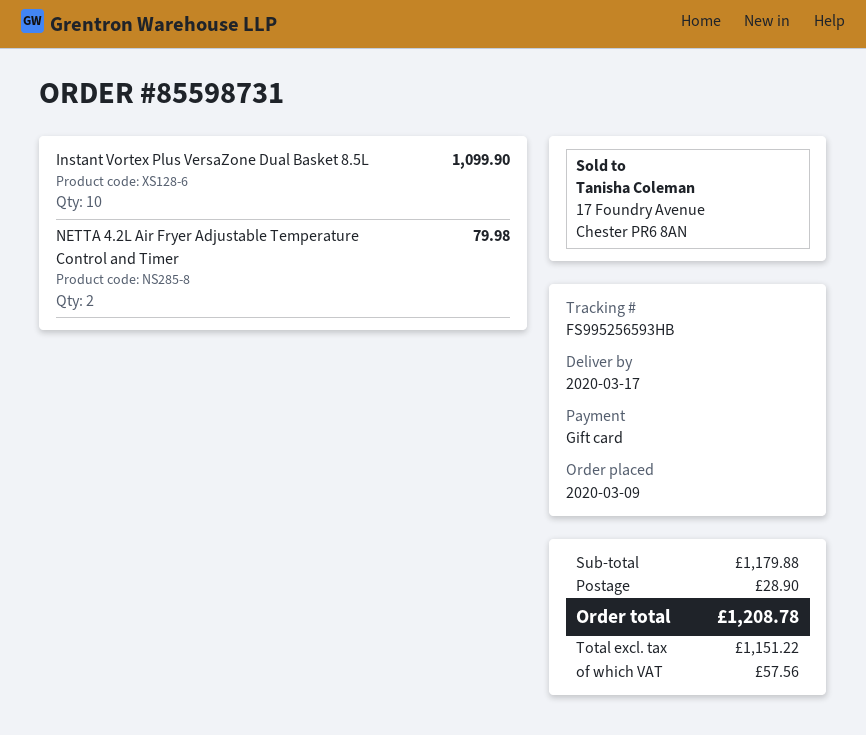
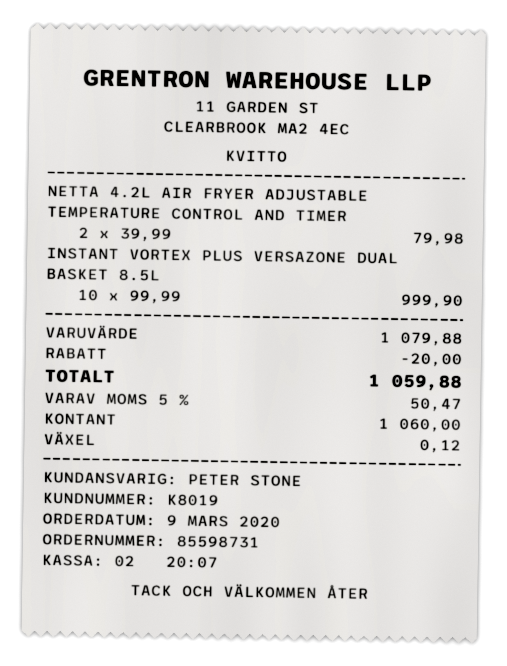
payment method: gift card -> cash
Instant Vortex Plus VersaZone Dual Basket 8.5L: 10 for 1099.90 -> 10 for 999.90
subtotal: 1179.88 -> 1079.88
discount: none -> 20.00
shipping: 28.90 -> none
tax: 57.56 -> 50.47
total: 1208.78 -> 1059.88

